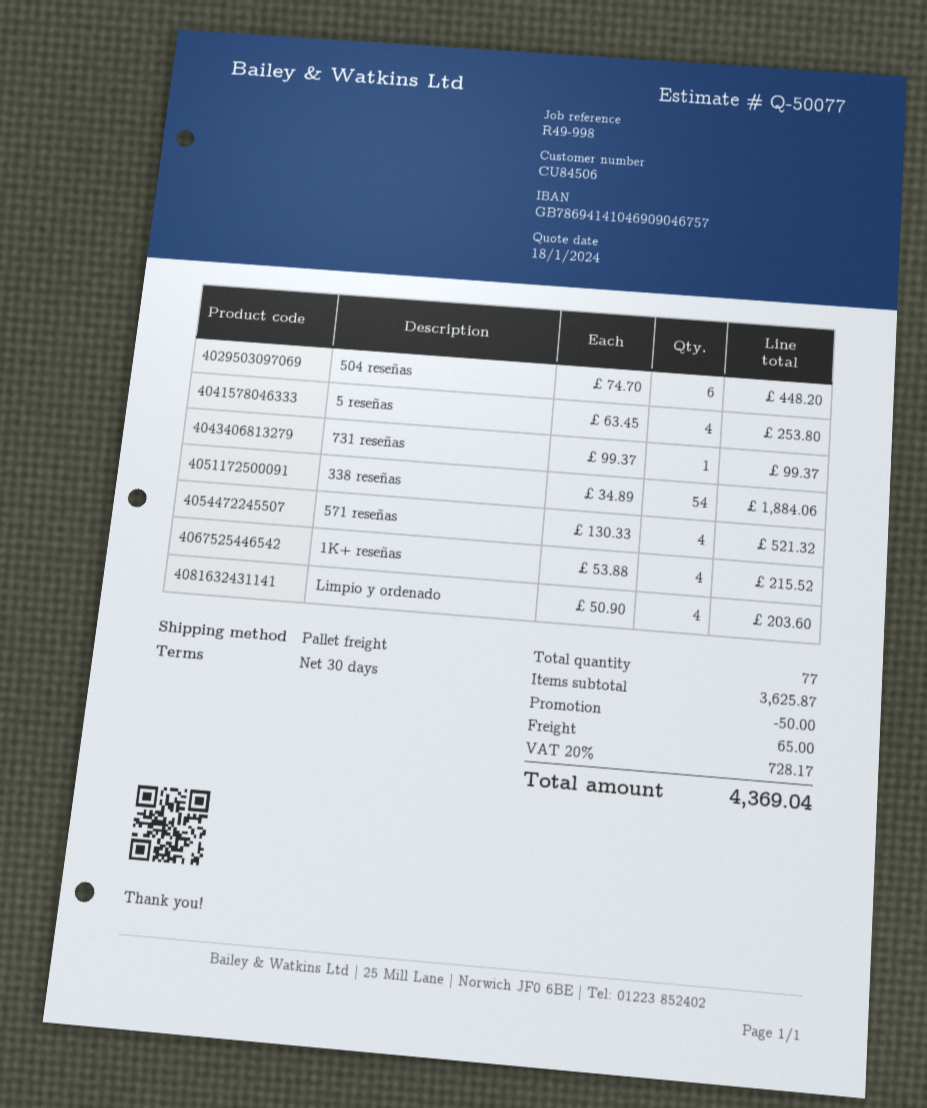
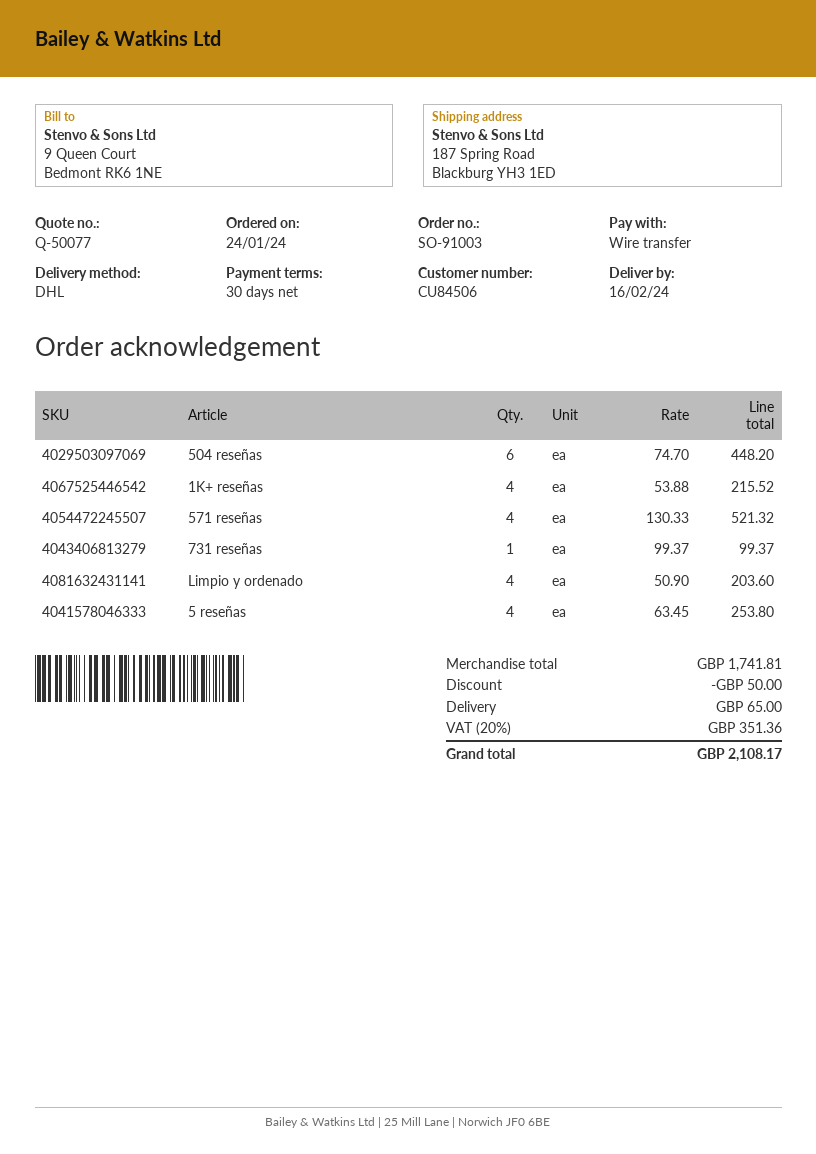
shipping method: pallet freight -> DHL
338 reseñas: 54 x 34.89 = 1884.06 -> none
subtotal: 3625.87 -> 1741.81
tax: 20% = 728.17 -> 20% = 351.36
total: 4369.04 -> 2108.17

